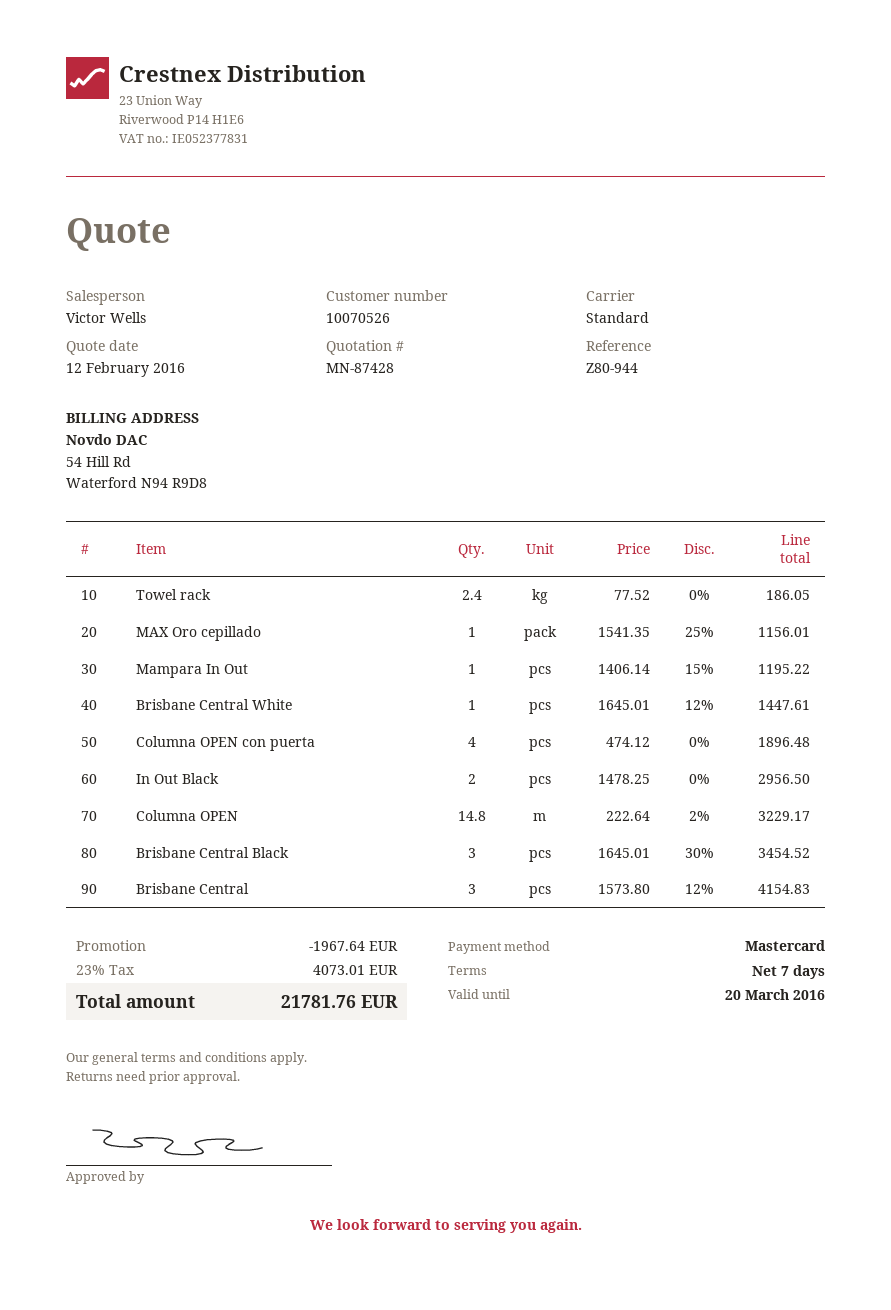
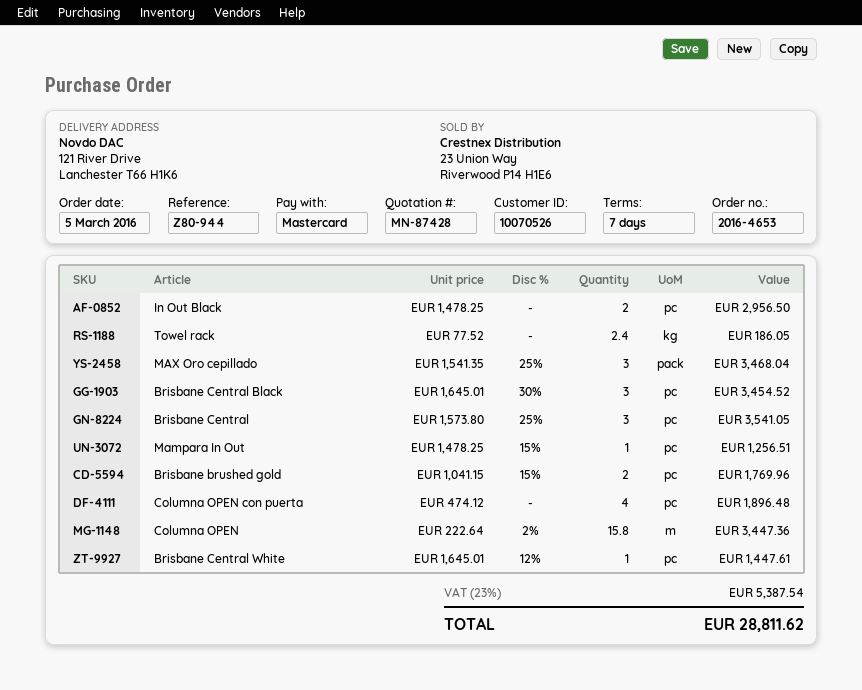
MAX Oro cepillado: 1 x 1541.35 - 25% = 1156.01 -> 3 x 1541.35 - 25% = 3468.04
Mampara In Out: 1 x 1406.14 - 15% = 1195.22 -> 1 x 1478.25 - 15% = 1256.51
Columna OPEN: 14.8 x 222.64 - 2% = 3229.17 -> 15.8 x 222.64 - 2% = 3447.36
Brisbane Central: 3 x 1573.80 - 12% = 4154.83 -> 3 x 1573.80 - 25% = 3541.05
Brisbane brushed gold: none -> 2 x 1041.15 - 15% = 1769.96
discount: 1967.64 -> none
tax: 23% = 4073.01 -> 23% = 5387.54
total: 21781.76 -> 28811.62

